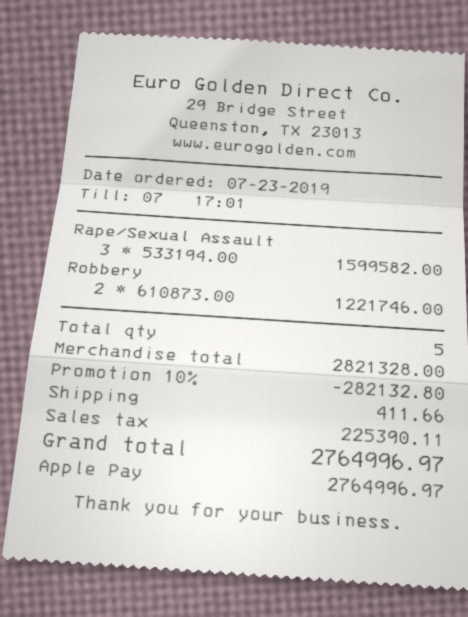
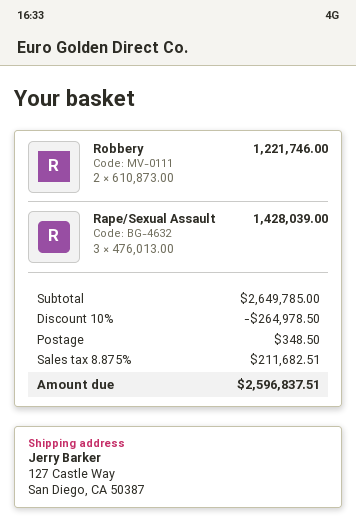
Rape/Sexual Assault: 3 x 533194.00 = 1599582.00 -> 3 x 476013.00 = 1428039.00
subtotal: 2821328.00 -> 2649785.00
discount: 10% = 282132.80 -> 10% = 264978.50
shipping: 411.66 -> 348.50
tax: 225390.11 -> 211682.51
total: 2764996.97 -> 2596837.51

